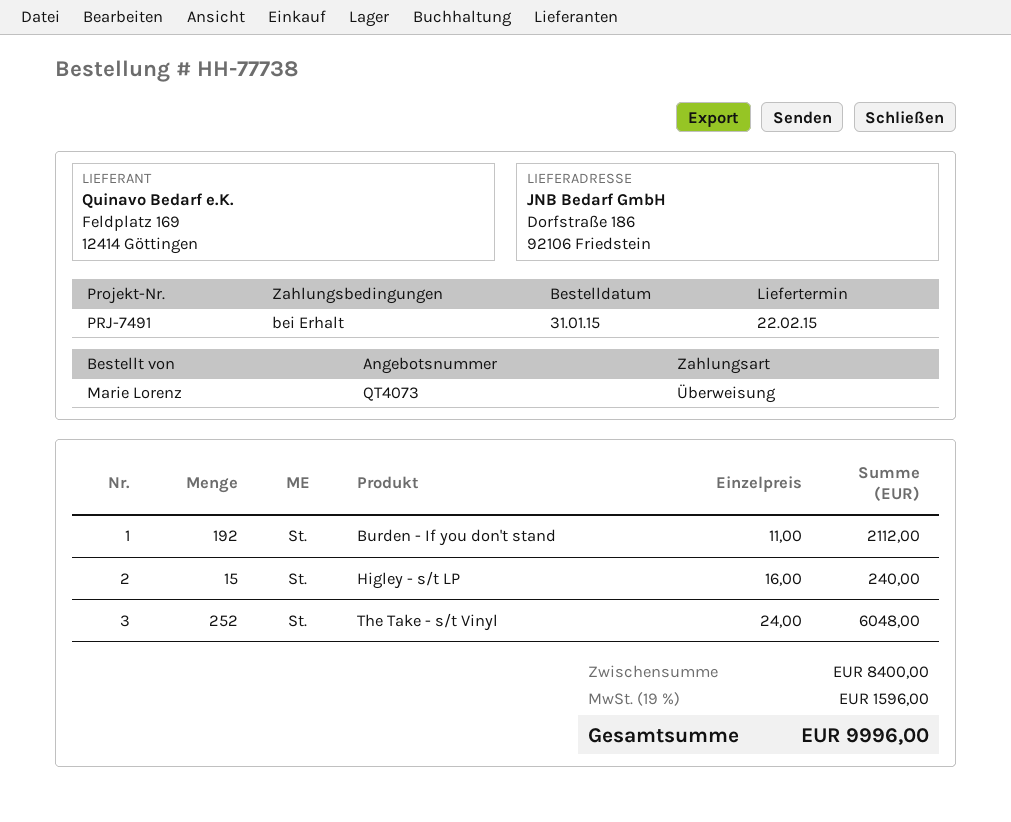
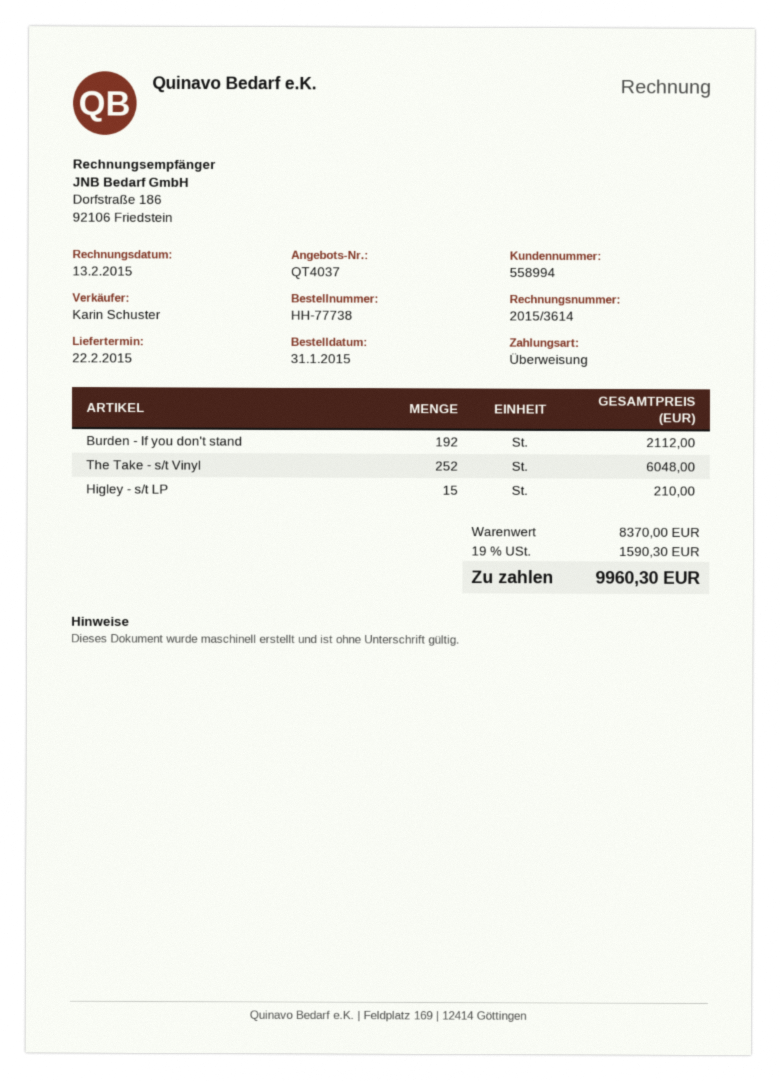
quote number: QT4073 -> QT4037
Higley - s/t LP: 15 for 240.00 -> 15 for 210.00
subtotal: 8400.00 -> 8370.00
tax: 19% = 1596.00 -> 19% = 1590.30
total: 9996.00 -> 9960.30

